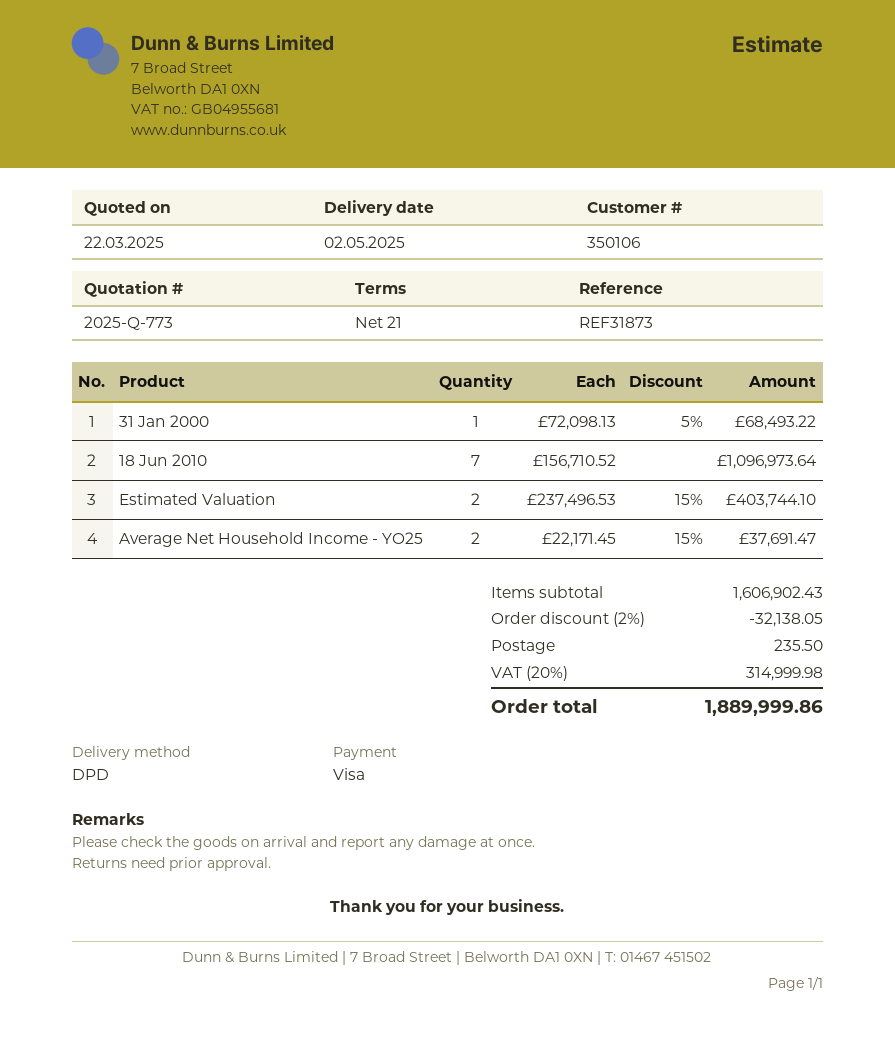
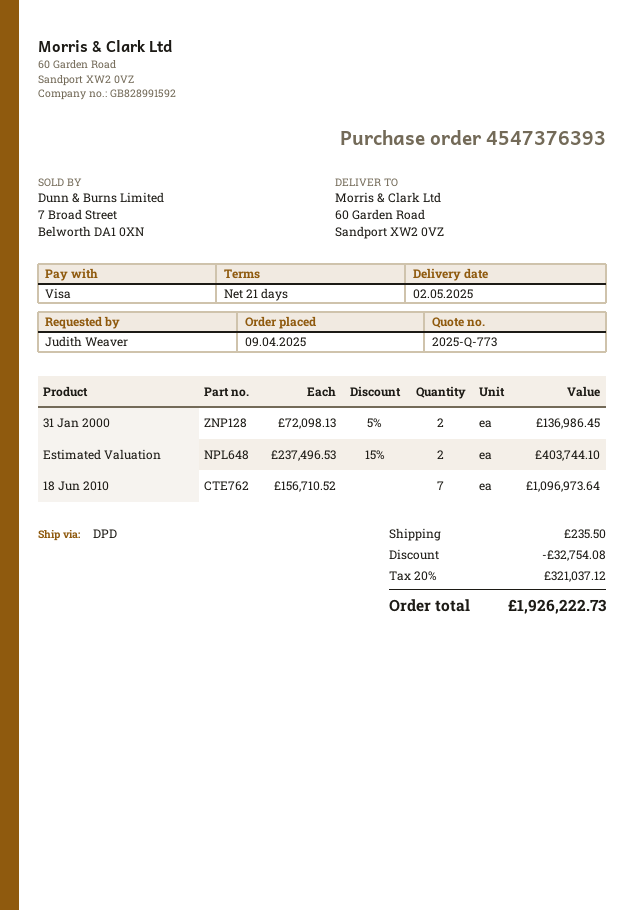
31 Jan 2000: 1 x 72098.13 - 5% = 68493.22 -> 2 x 72098.13 - 5% = 136986.45
Average Net Household Income - YO25: 2 x 22171.45 - 15% = 37691.47 -> none
discount: 32138.05 -> 32754.08
tax: 20% = 314999.98 -> 20% = 321037.12
total: 1889999.86 -> 1926222.73

